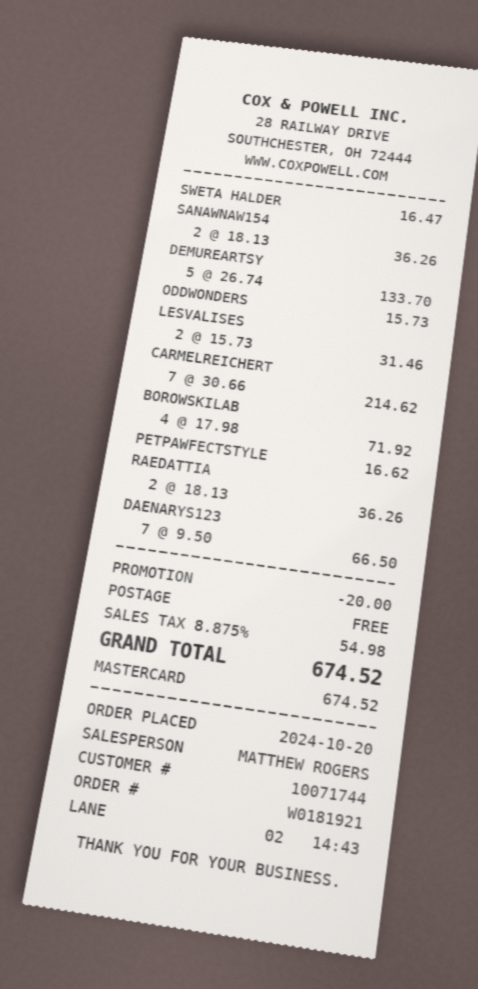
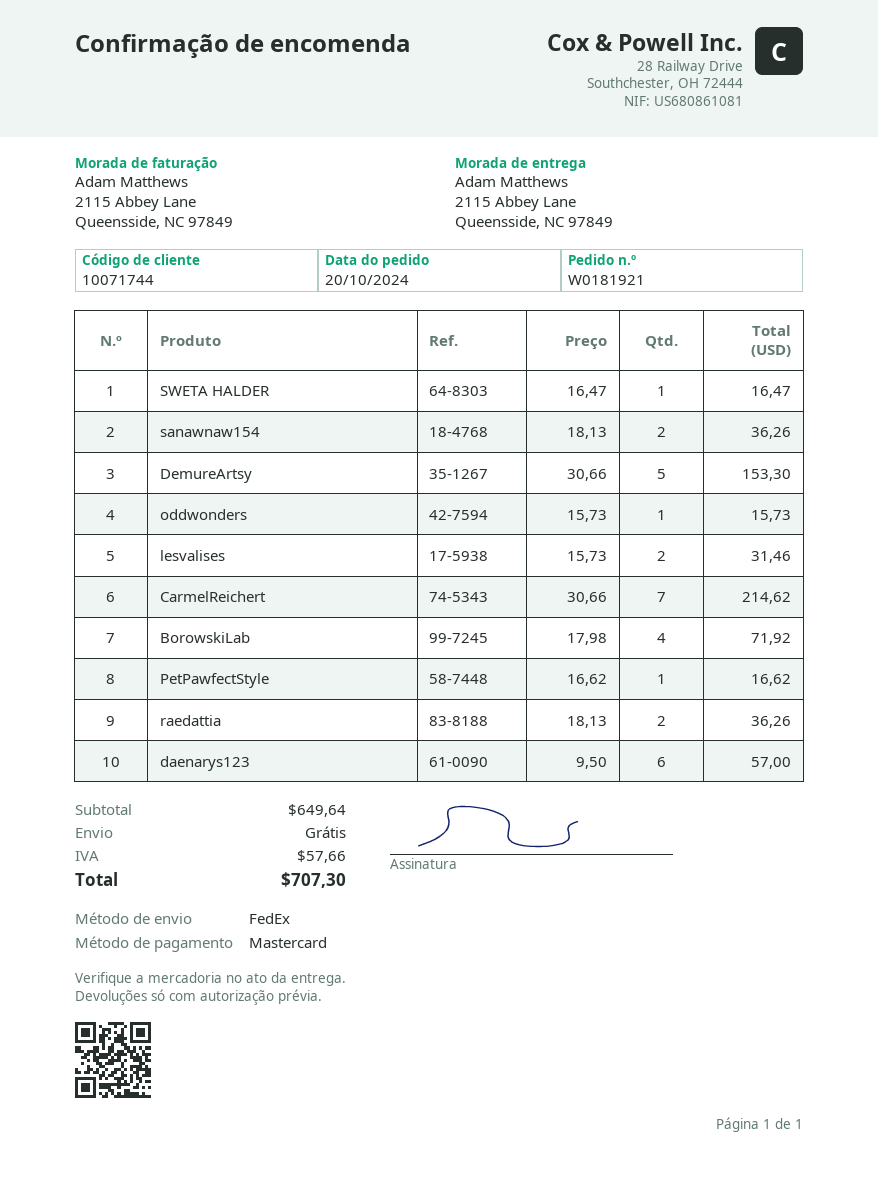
DEMUREARTSY: 5 x 26.74 = 133.70 -> 5 x 30.66 = 153.30
DAENARYS123: 7 x 9.50 = 66.50 -> 6 x 9.50 = 57.00
discount: 20.00 -> none
tax: 54.98 -> 57.66
total: 674.52 -> 707.30

